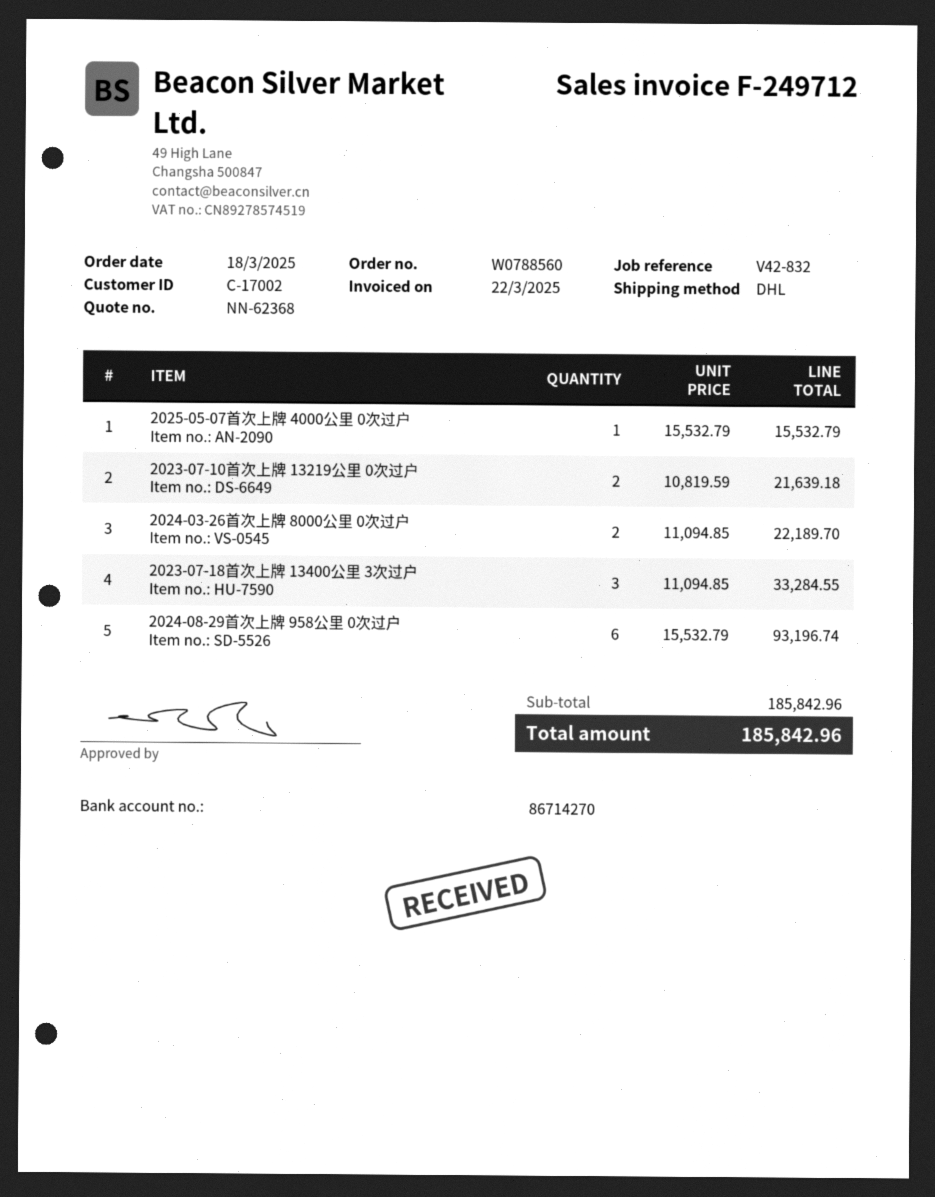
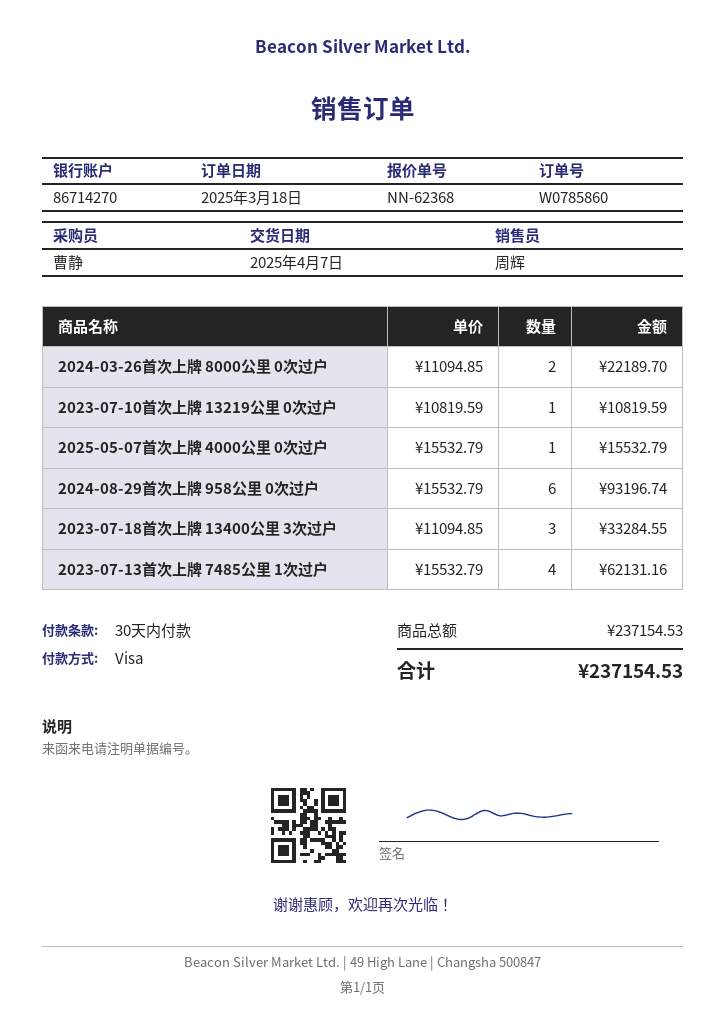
order number: W0788560 -> W0785860
2023-07-10首次上牌 13219公里 0次过户: 2 x 10819.59 = 21639.18 -> 1 x 10819.59 = 10819.59
2023-07-13首次上牌 7485公里 1次过户: none -> 4 x 15532.79 = 62131.16
subtotal: 185842.96 -> 237154.53
total: 185842.96 -> 237154.53

